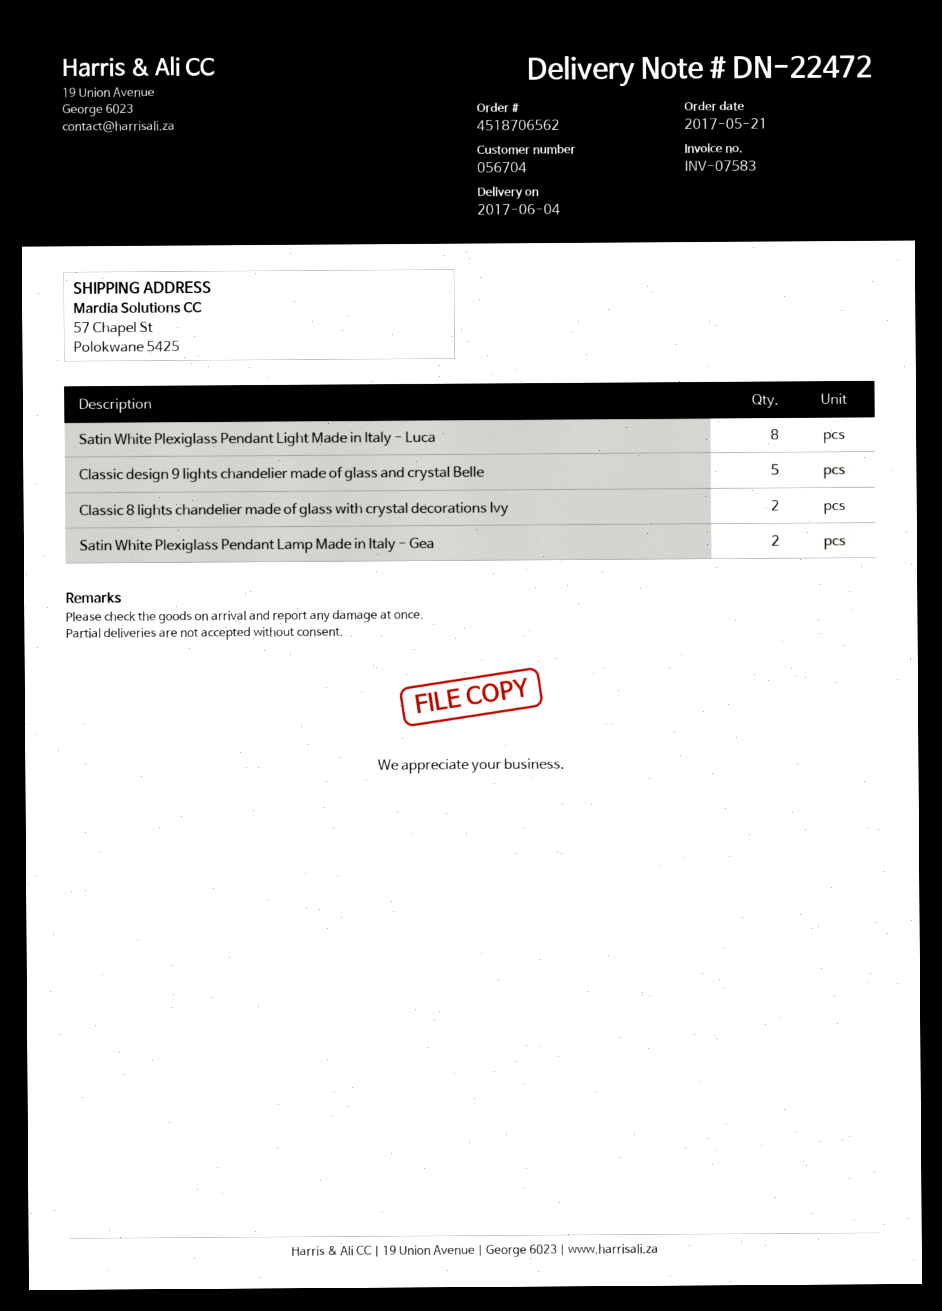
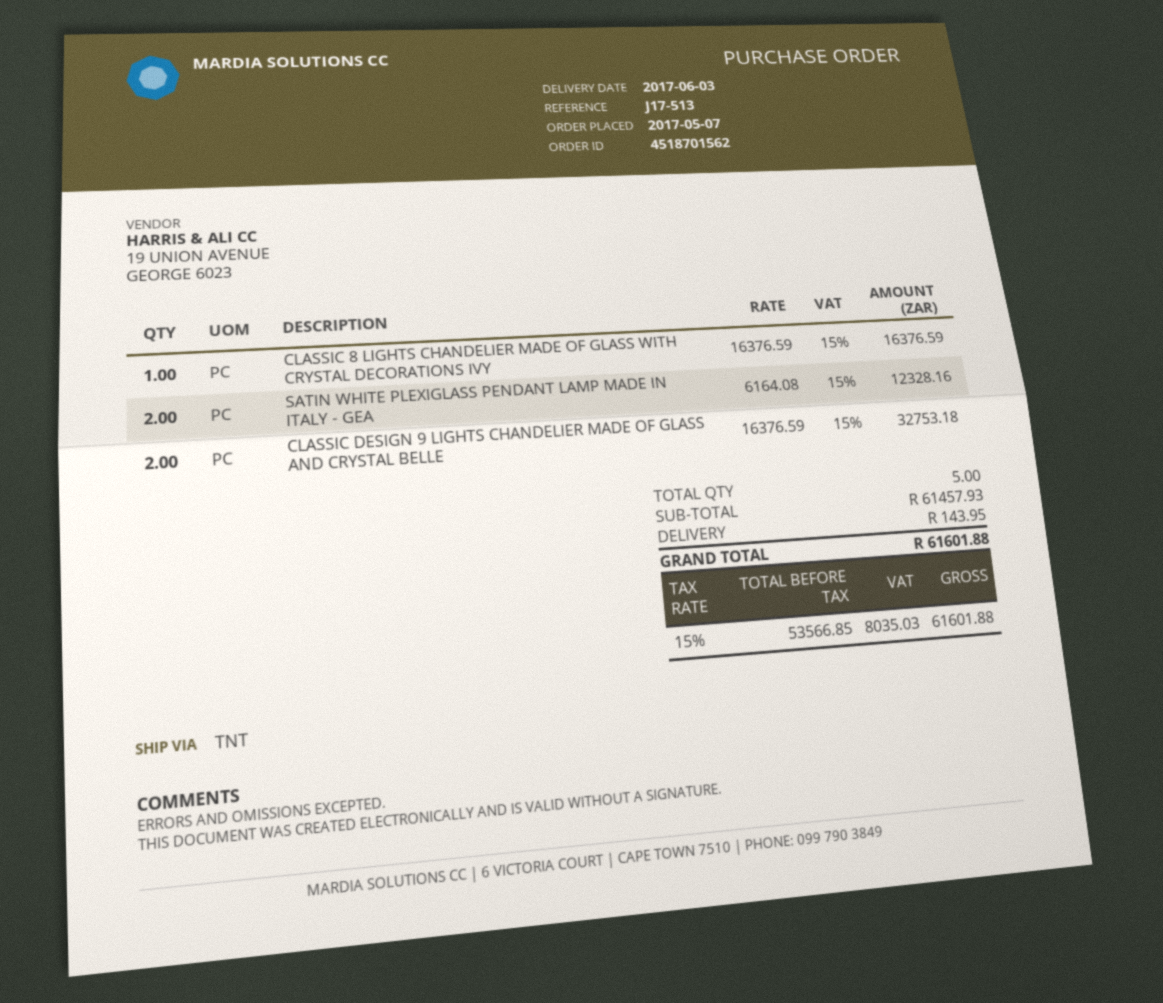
order number: 4518706562 -> 4518701562
order date: 2017-05-21 -> 2017-05-07
delivery date: 2017-06-04 -> 2017-06-03
Satin White Plexiglass Pendant Light Made in Italy - Luca: 8 -> none
Classic design 9 lights chandelier made of glass and crystal Belle: 5 -> 2
Classic 8 lights chandelier made of glass with crystal decorations Ivy: 2 -> 1

